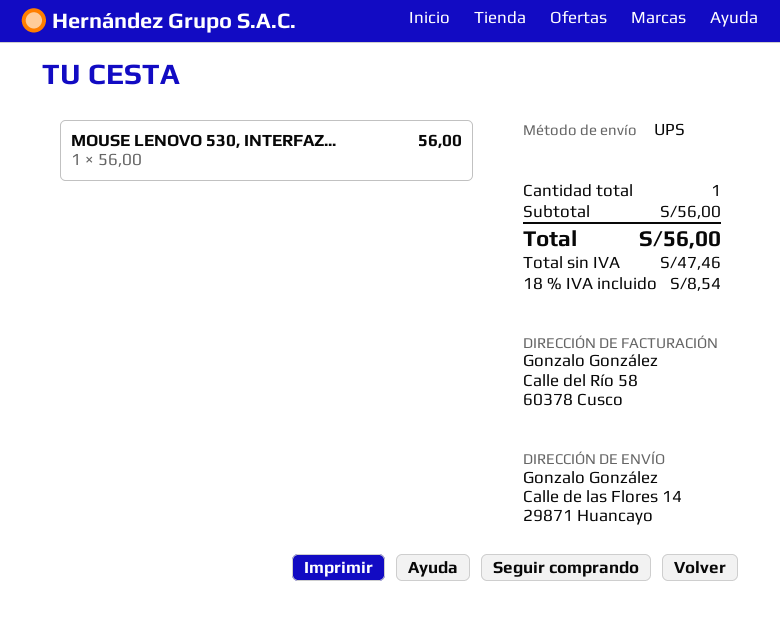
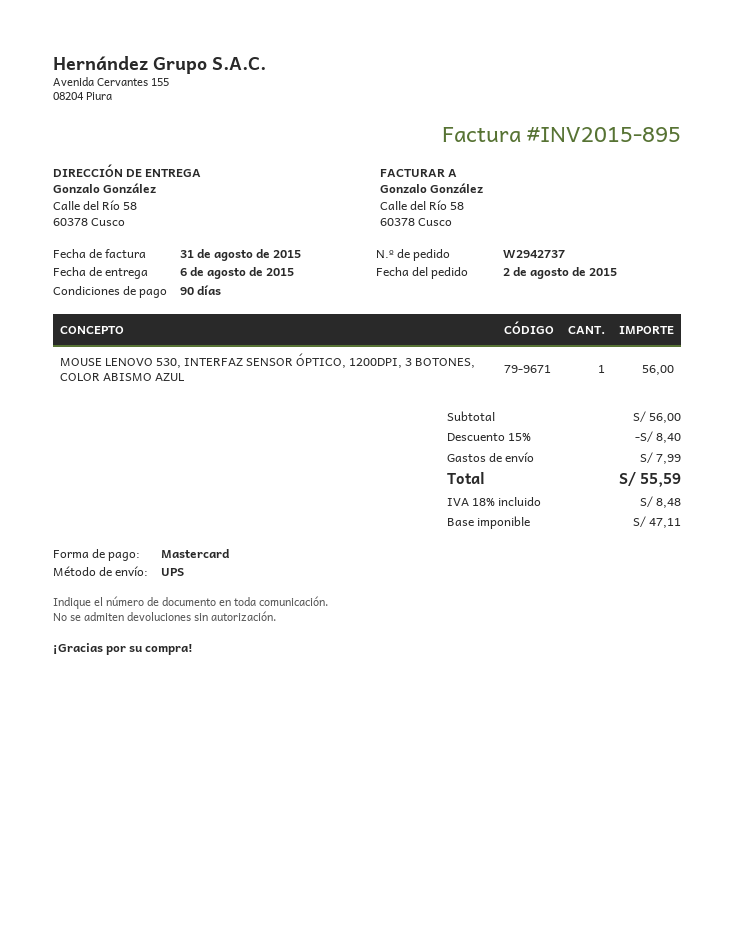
ship to: Calle de las Flores 14, 29871 Huancayo -> Calle del Río 58, 60378 Cusco
discount: none -> 15% = 8.40
shipping: none -> 7.99
net: 47.46 -> 47.11
tax: 18% = 8.54 -> 18% = 8.48
total: 56.00 -> 55.59

